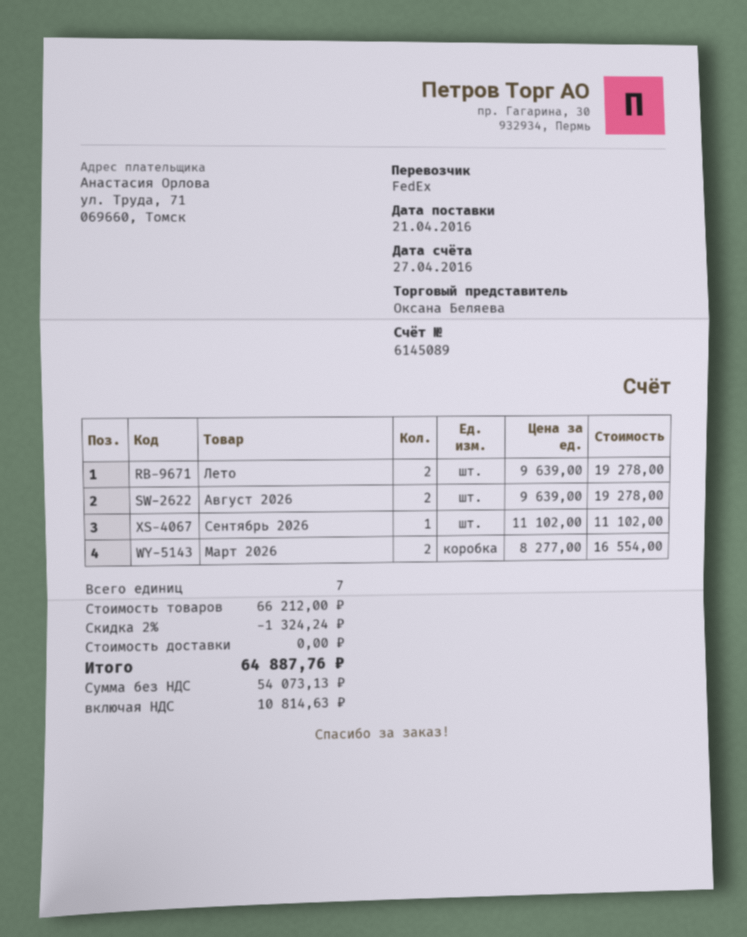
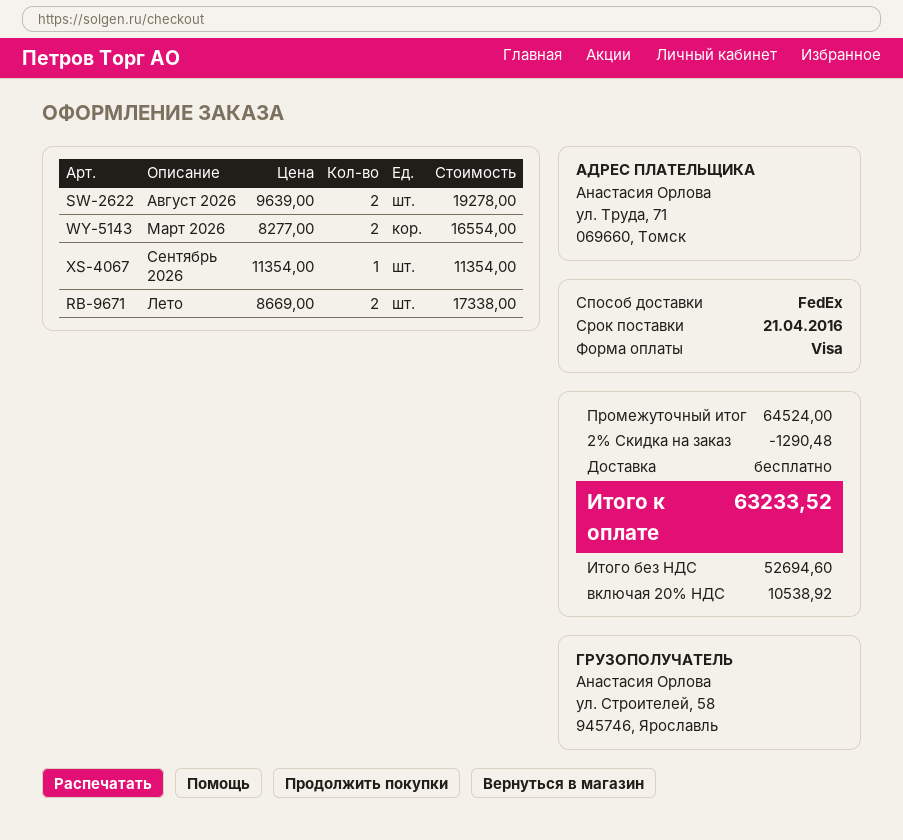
Лето: 2 x 9639.00 = 19278.00 -> 2 x 8669.00 = 17338.00
Сентябрь 2026: 1 x 11102.00 = 11102.00 -> 1 x 11354.00 = 11354.00
subtotal: 66212.00 -> 64524.00
discount: 2% = 1324.24 -> 2% = 1290.48
net: 54073.13 -> 52694.60
tax: 10814.63 -> 10538.92
total: 64887.76 -> 63233.52

